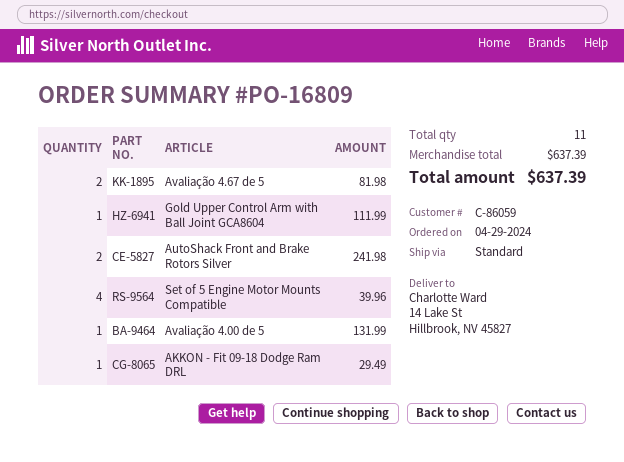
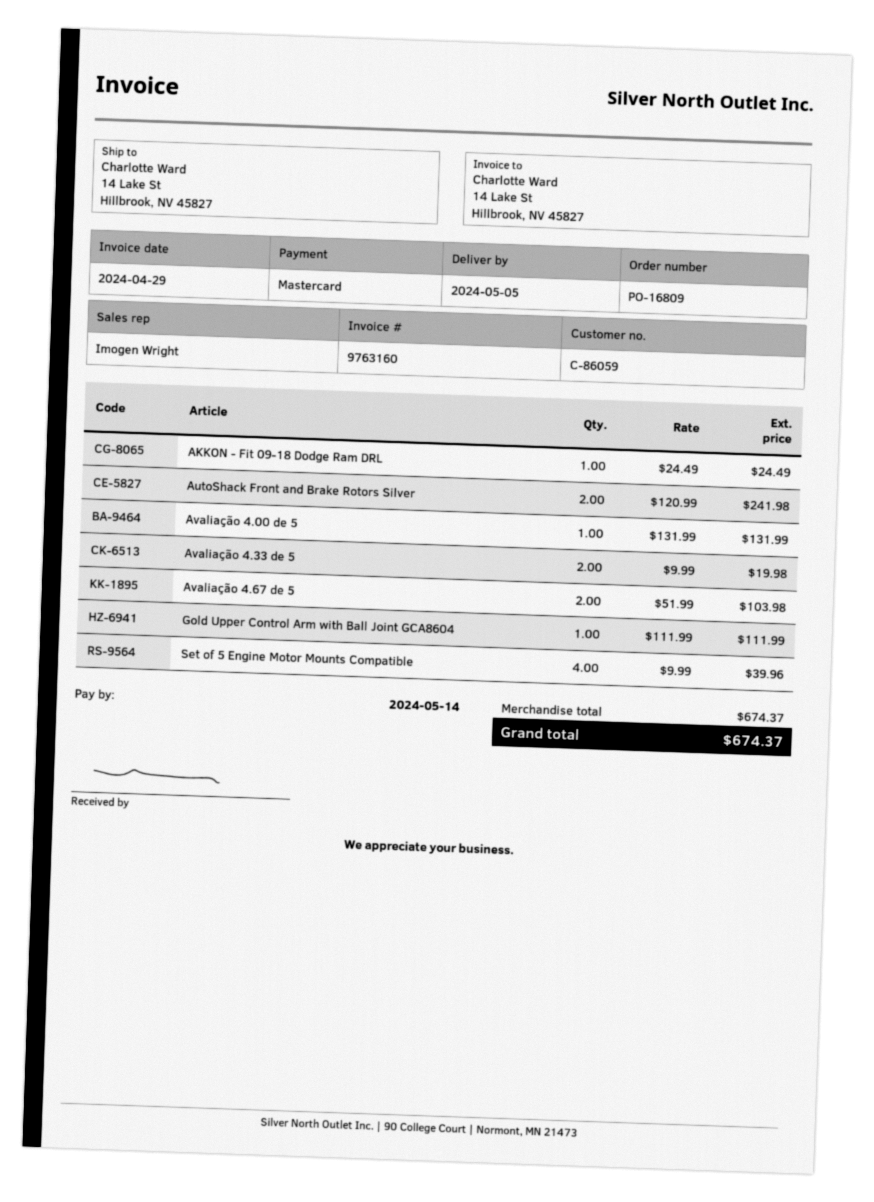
Avaliação 4.67 de 5: 2 for 81.98 -> 2 for 103.98
AKKON - Fit 09-18 Dodge Ram DRL: 1 for 29.49 -> 1 for 24.49
Avaliação 4.33 de 5: none -> 2 for 19.98
subtotal: 637.39 -> 674.37
total: 637.39 -> 674.37

